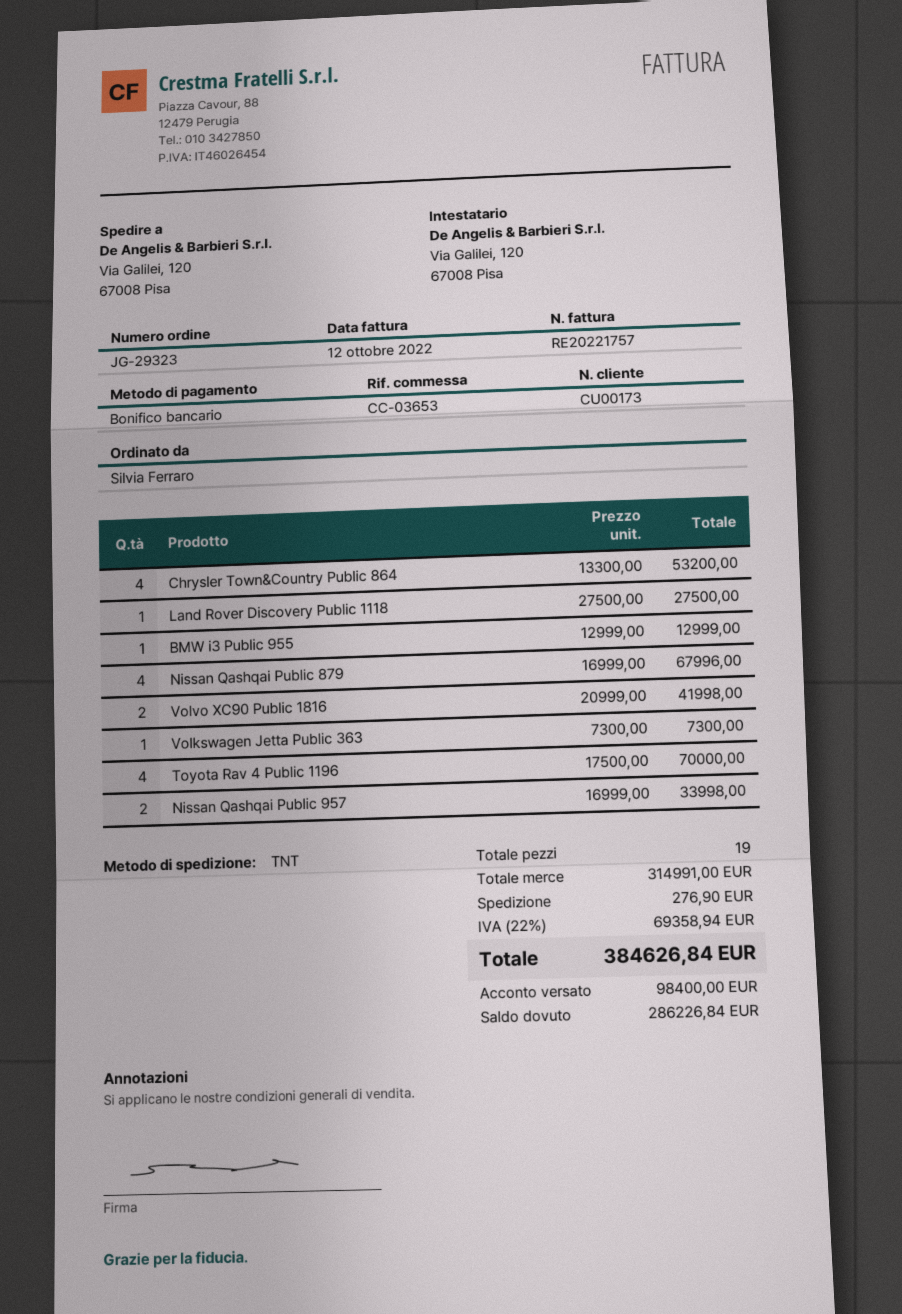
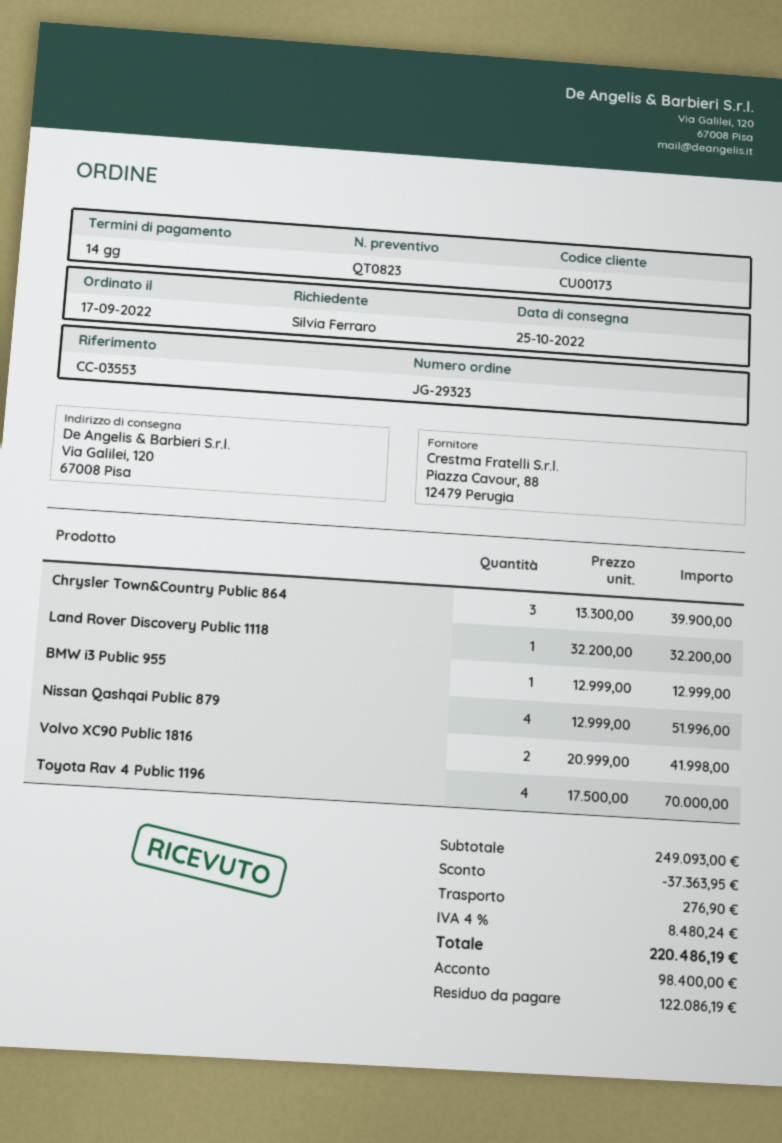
reference: CC-03653 -> CC-03553
Chrysler Town&Country Public 864: 4 x 13300.00 = 53200.00 -> 3 x 13300.00 = 39900.00
Land Rover Discovery Public 1118: 1 x 27500.00 = 27500.00 -> 1 x 32200.00 = 32200.00
Nissan Qashqai Public 879: 4 x 16999.00 = 67996.00 -> 4 x 12999.00 = 51996.00
Volkswagen Jetta Public 363: 1 x 7300.00 = 7300.00 -> none
Nissan Qashqai Public 957: 2 x 16999.00 = 33998.00 -> none
subtotal: 314991.00 -> 249093.00
discount: none -> 37363.95
tax: 22% = 69358.94 -> 4% = 8480.24
total: 384626.84 -> 220486.19
balance: 286226.84 -> 122086.19

